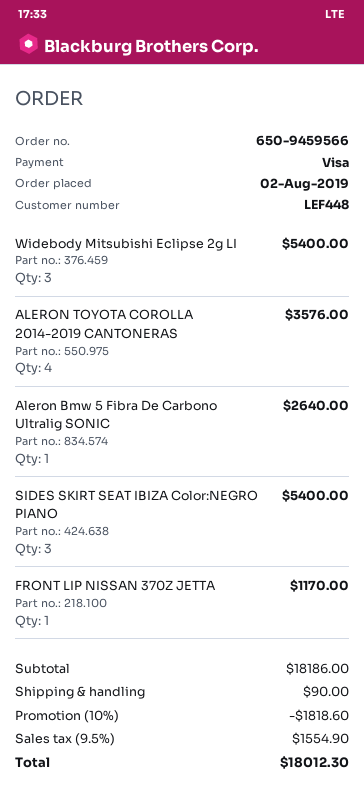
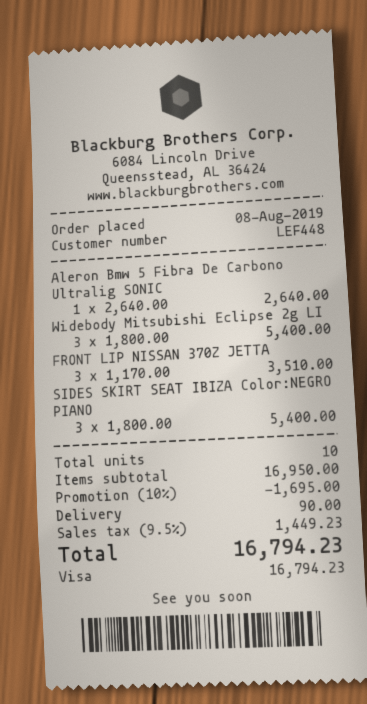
order date: 2019-08-02 -> 2019-08-08
ALERON TOYOTA COROLLA 2014-2019 CANTONERAS: 4 for 3576.00 -> none
FRONT LIP NISSAN 370Z JETTA: 1 for 1170.00 -> 3 for 3510.00
subtotal: 18186.00 -> 16950.00
discount: 10% = 1818.60 -> 10% = 1695.00
tax: 9.5% = 1554.90 -> 9.5% = 1449.23
total: 18012.30 -> 16794.23

